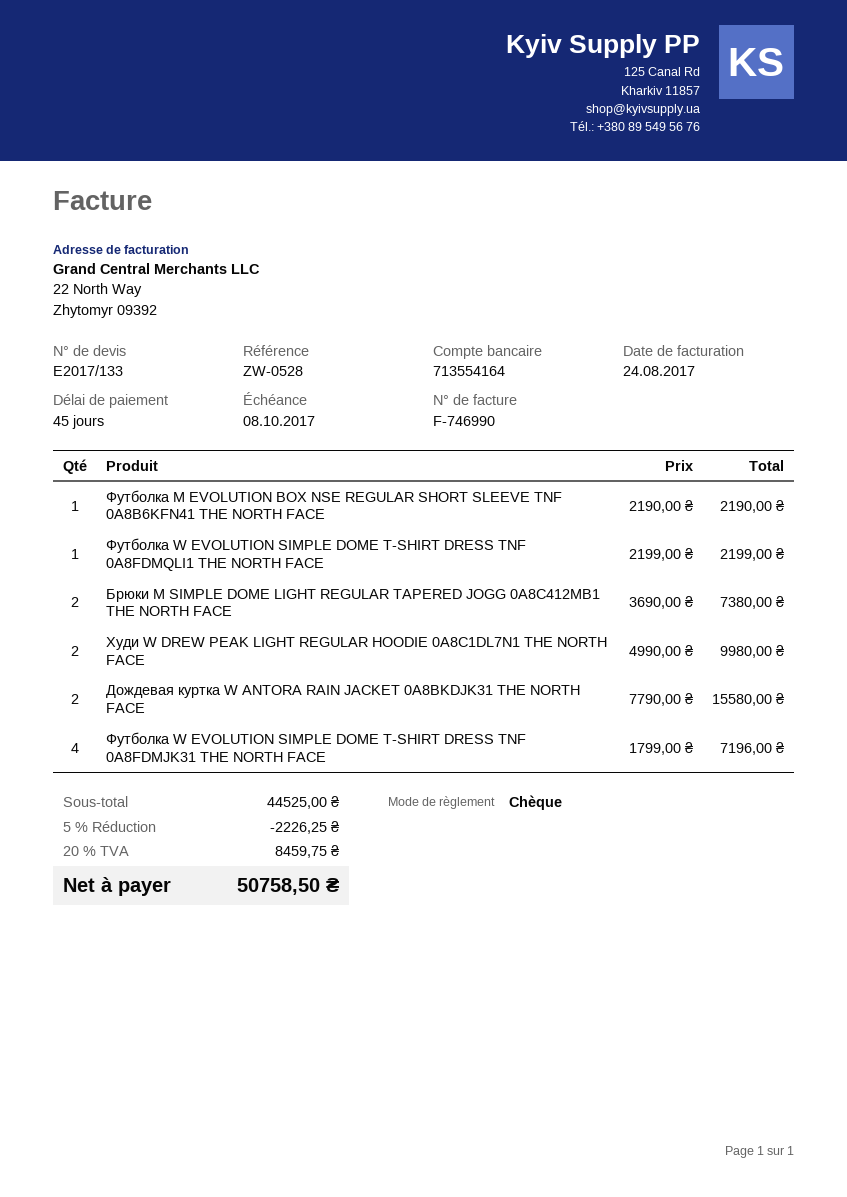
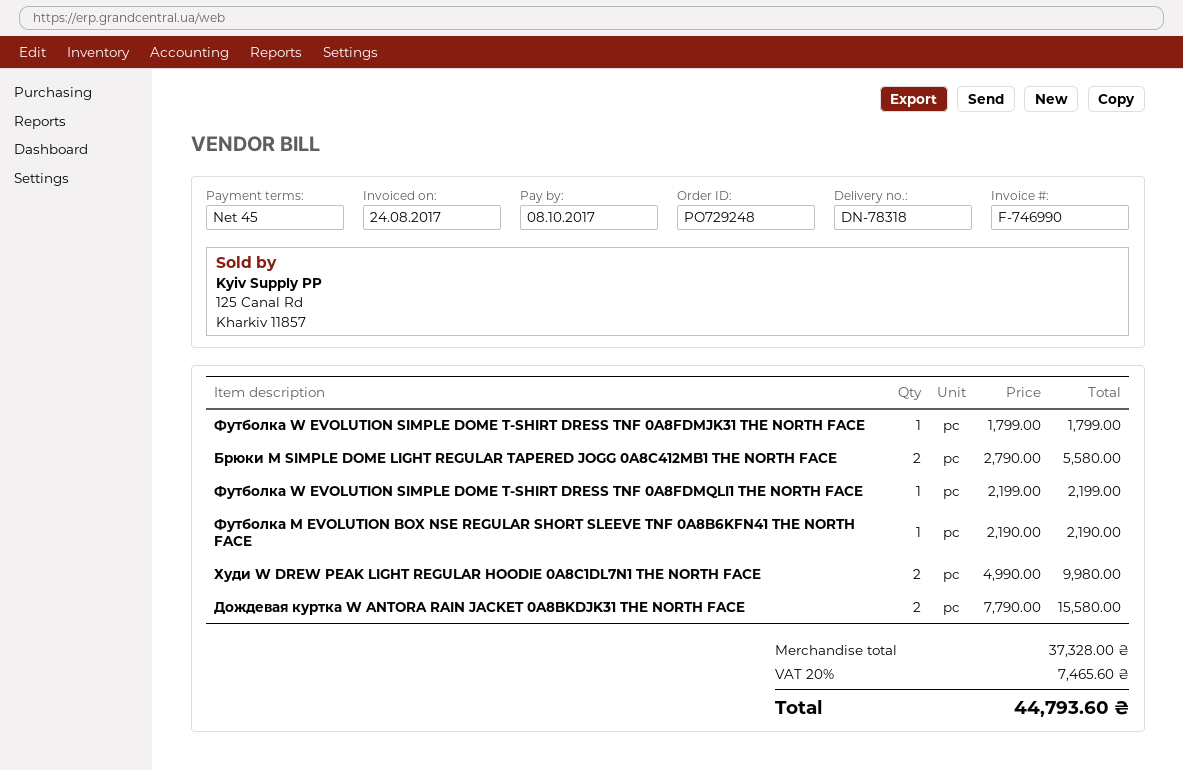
Брюки M SIMPLE DOME LIGHT REGULAR TAPERED JOGG 0A8C412MB1 THE NORTH FACE: 2 x 3690.00 = 7380.00 -> 2 x 2790.00 = 5580.00
Футболка W EVOLUTION SIMPLE DOME T-SHIRT DRESS TNF 0A8FDMJK31 THE NORTH FACE: 4 x 1799.00 = 7196.00 -> 1 x 1799.00 = 1799.00
subtotal: 44525.00 -> 37328.00
discount: 5% = 2226.25 -> none
tax: 20% = 8459.75 -> 20% = 7465.60
total: 50758.50 -> 44793.60

